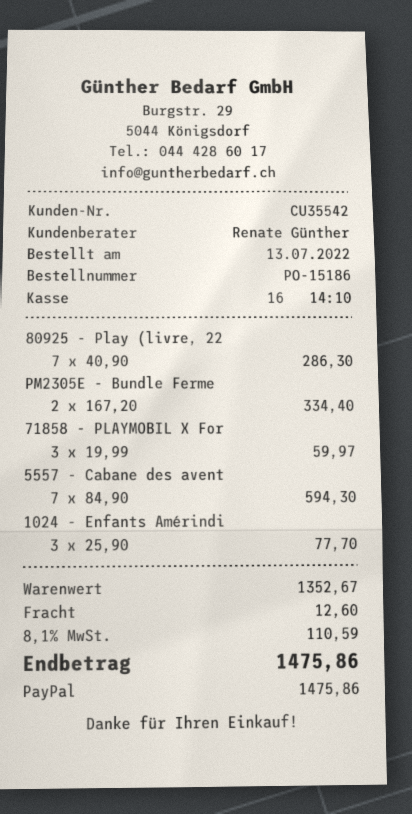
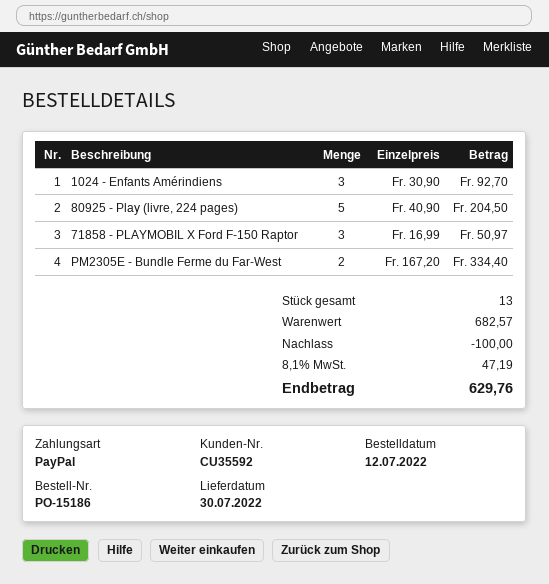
order date: 2022-07-13 -> 2022-07-12
customer number: CU35542 -> CU35592
80925 - Play (livre, 22: 7 x 40.90 = 286.30 -> 5 x 40.90 = 204.50
71858 - PLAYMOBIL X For: 3 x 19.99 = 59.97 -> 3 x 16.99 = 50.97
5557 - Cabane des avent: 7 x 84.90 = 594.30 -> none
1024 - Enfants Amérindi: 3 x 25.90 = 77.70 -> 3 x 30.90 = 92.70
subtotal: 1352.67 -> 682.57
discount: none -> 100.00
shipping: 12.60 -> none
tax: 8.1% = 110.59 -> 8.1% = 47.19
total: 1475.86 -> 629.76

